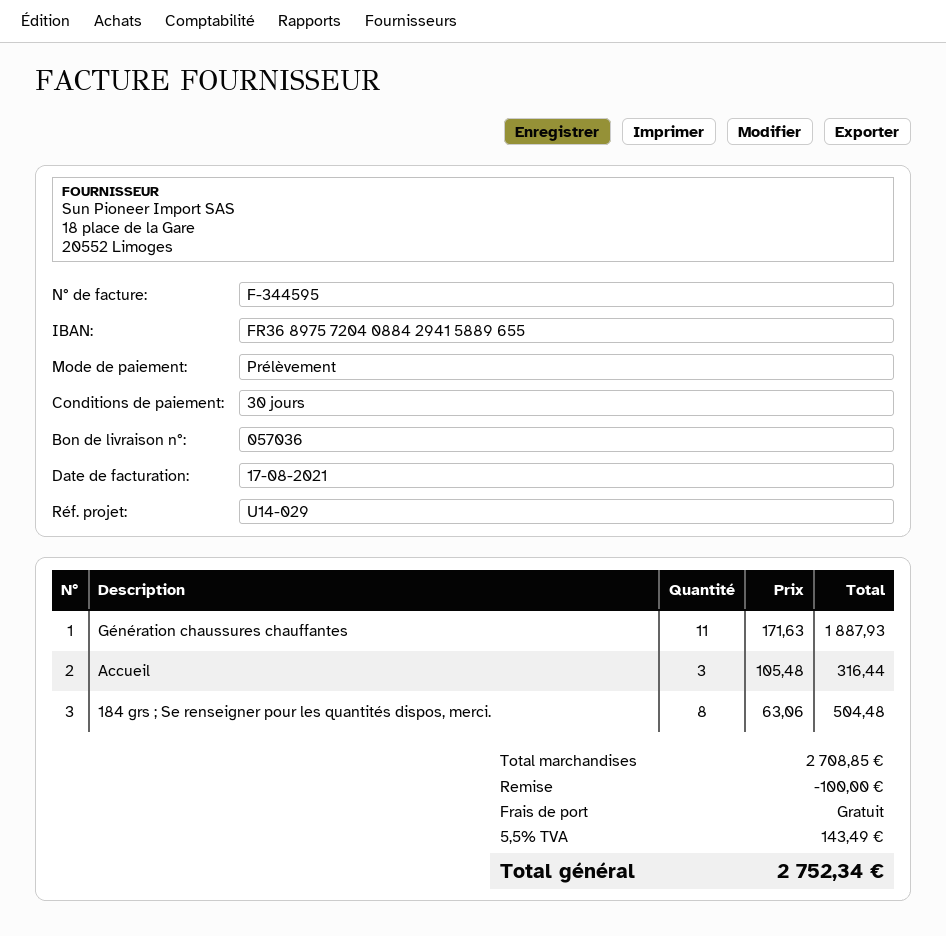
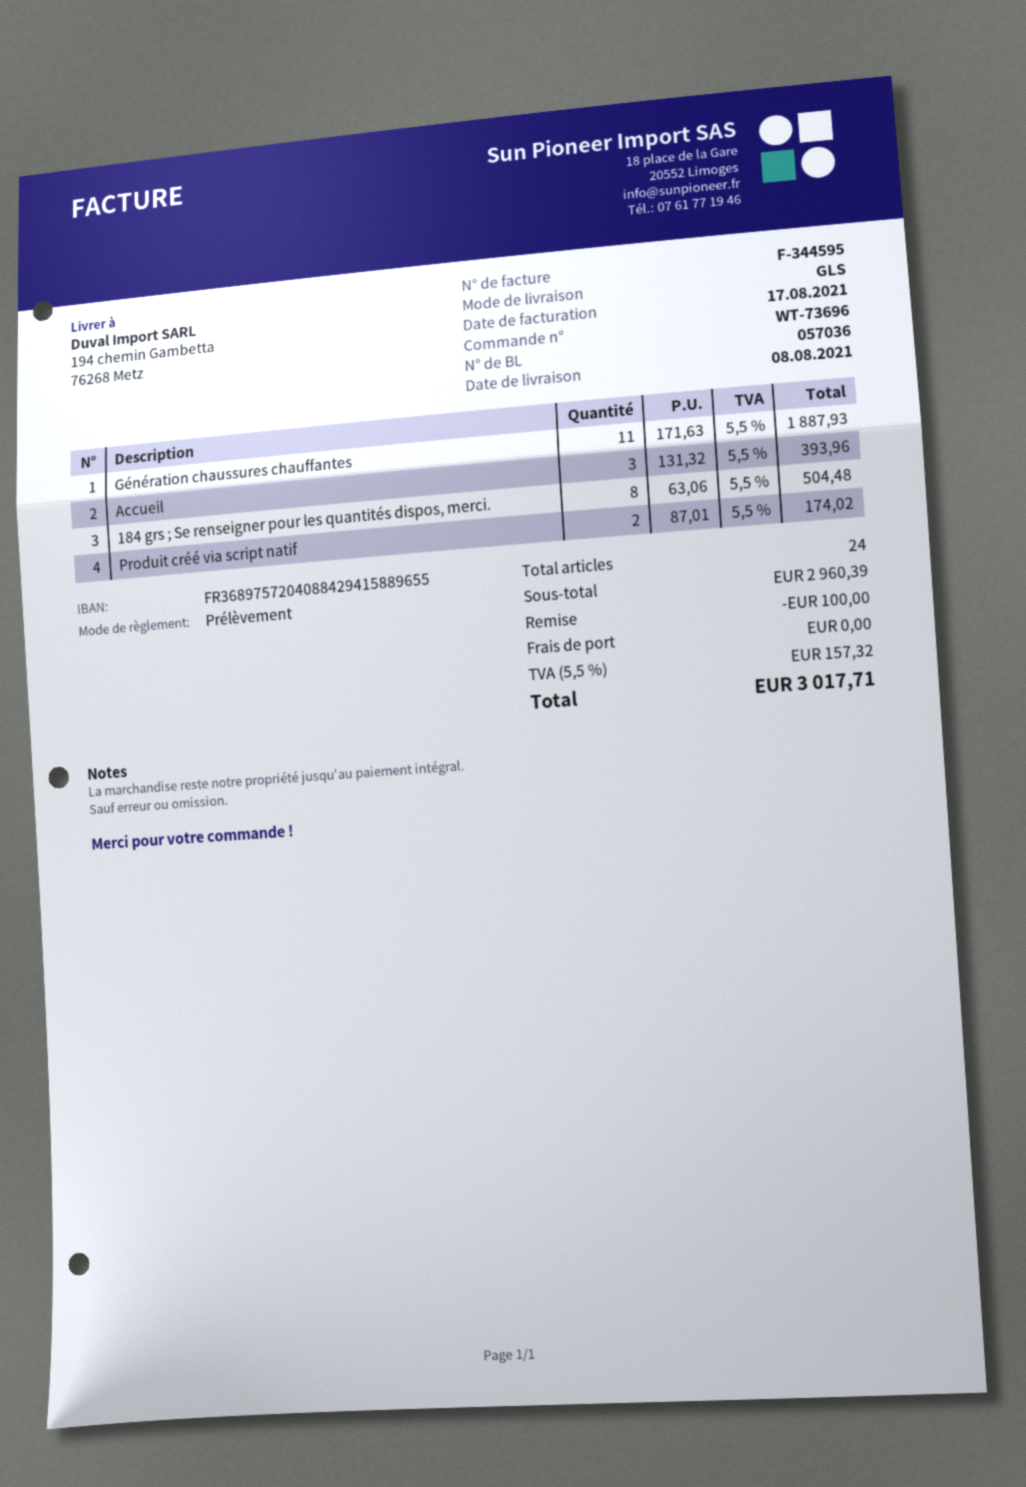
Accueil: 3 x 105.48 = 316.44 -> 3 x 131.32 = 393.96
Produit créé via script natif: none -> 2 x 87.01 = 174.02
subtotal: 2708.85 -> 2960.39
tax: 5.5% = 143.49 -> 5.5% = 157.32
total: 2752.34 -> 3017.71

